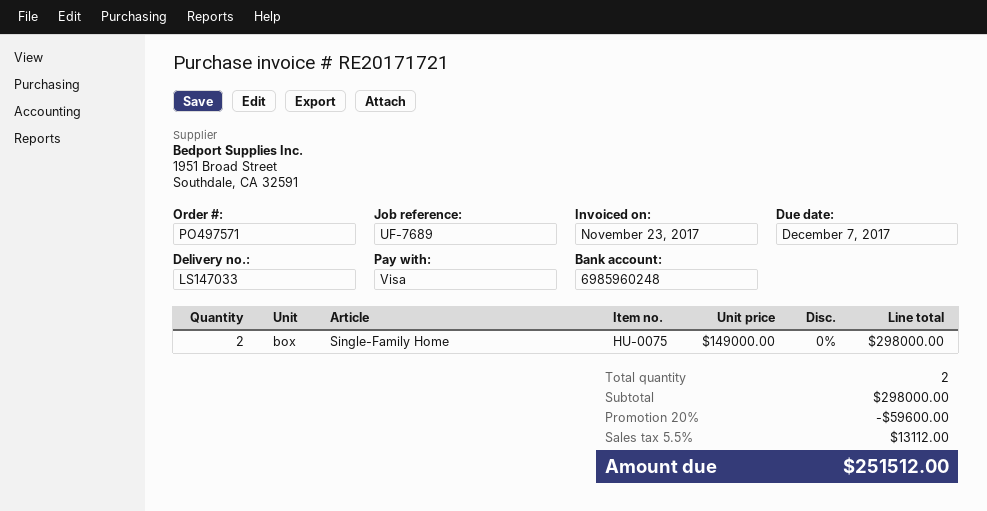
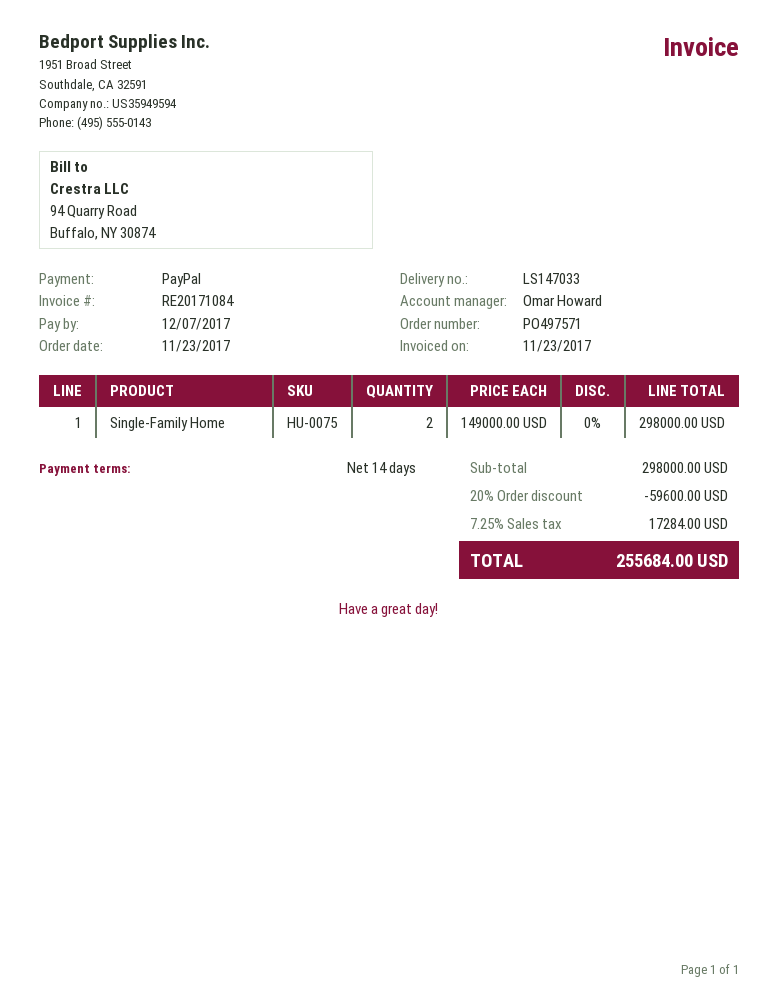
invoice number: RE20171721 -> RE20171084
payment method: Visa -> PayPal
tax: 5.5% = 13112.00 -> 7.25% = 17284.00
total: 251512.00 -> 255684.00

